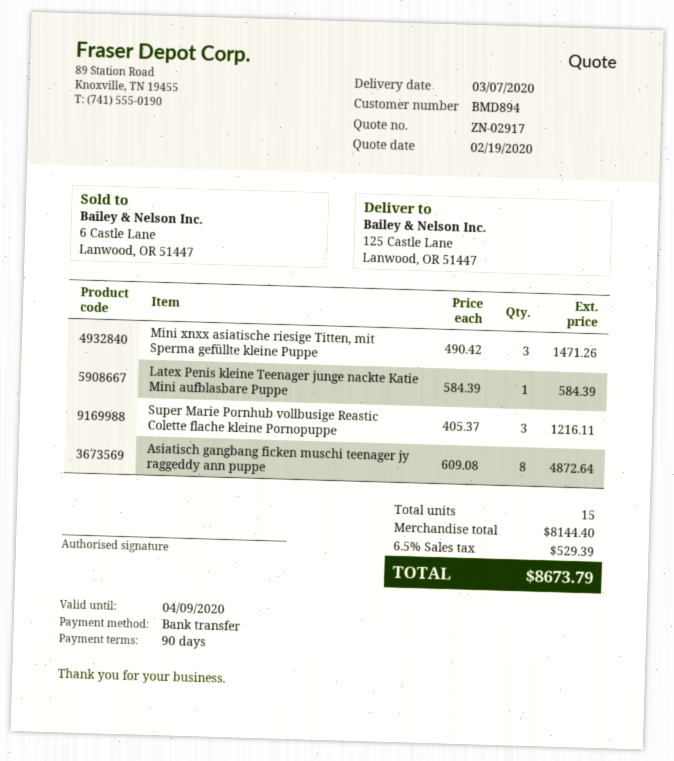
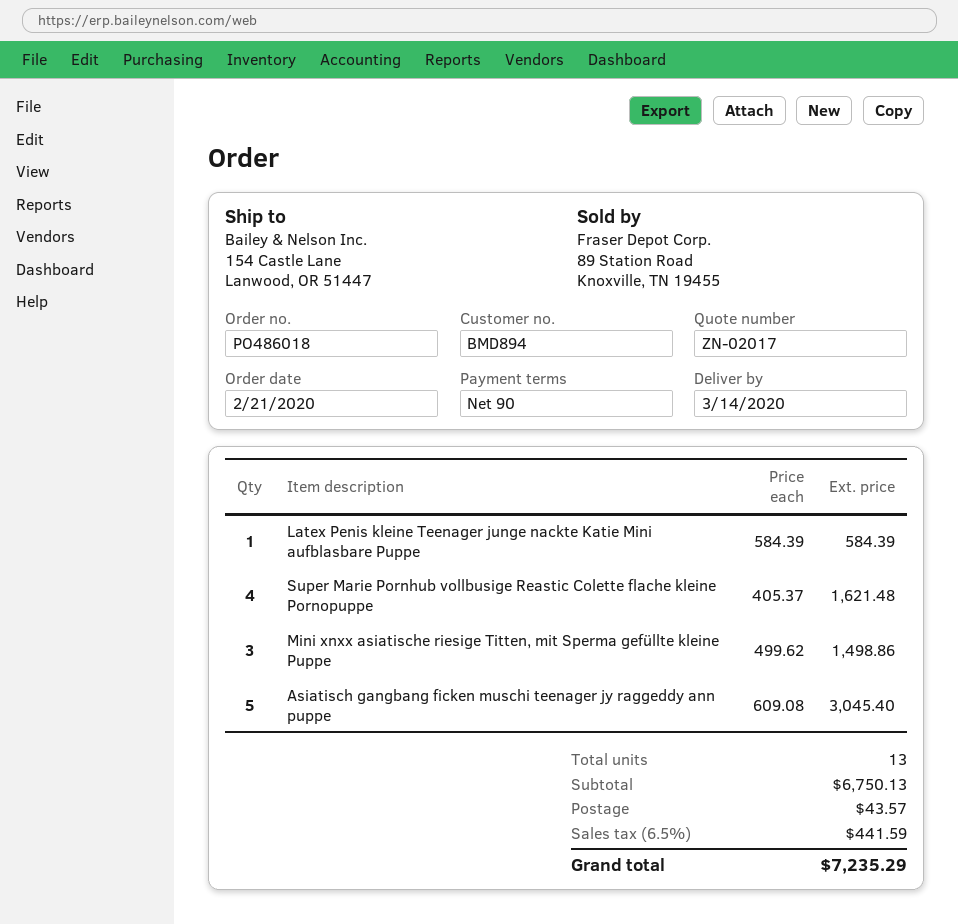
quote number: ZN-02917 -> ZN-02017
delivery date: 2020-03-07 -> 2020-03-14
ship to: 125 Castle Lane, Lanwood, OR 51447 -> 154 Castle Lane, Lanwood, OR 51447
Mini xnxx asiatische riesige Titten, mit Sperma gefüllte kleine Puppe: 3 x 490.42 = 1471.26 -> 3 x 499.62 = 1498.86
Super Marie Pornhub vollbusige Reastic Colette flache kleine Pornopuppe: 3 x 405.37 = 1216.11 -> 4 x 405.37 = 1621.48
Asiatisch gangbang ficken muschi teenager jy raggeddy ann puppe: 8 x 609.08 = 4872.64 -> 5 x 609.08 = 3045.40
total quantity: 15 -> 13
subtotal: 8144.40 -> 6750.13
shipping: none -> 43.57
tax: 6.5% = 529.39 -> 6.5% = 441.59
total: 8673.79 -> 7235.29

